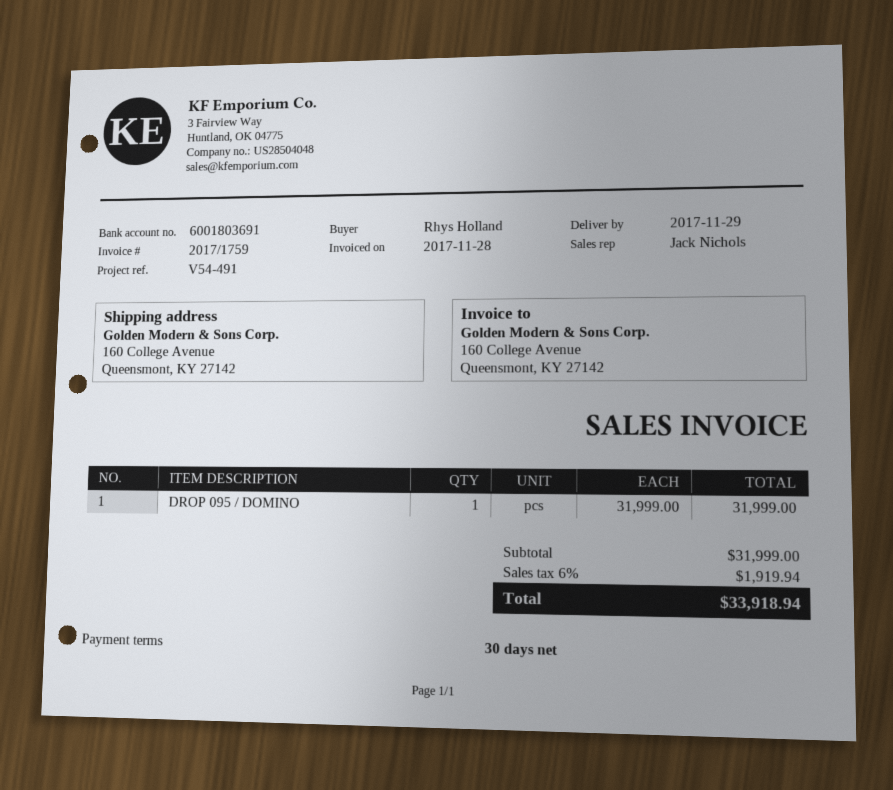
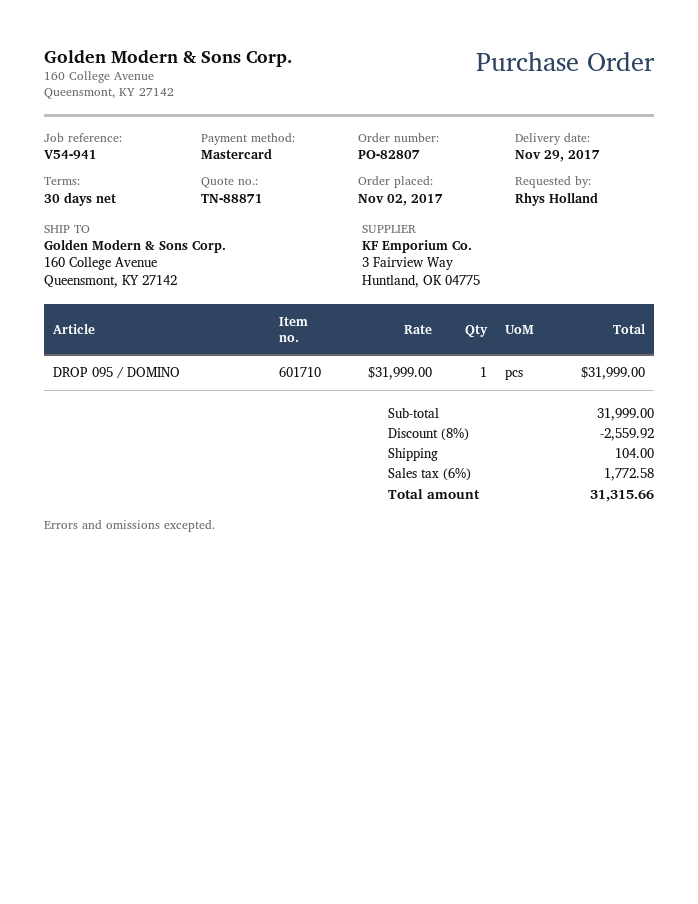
reference: V54-491 -> V54-941
discount: none -> 8% = 2559.92
shipping: none -> 104.00
tax: 6% = 1919.94 -> 6% = 1772.58
total: 33918.94 -> 31315.66

